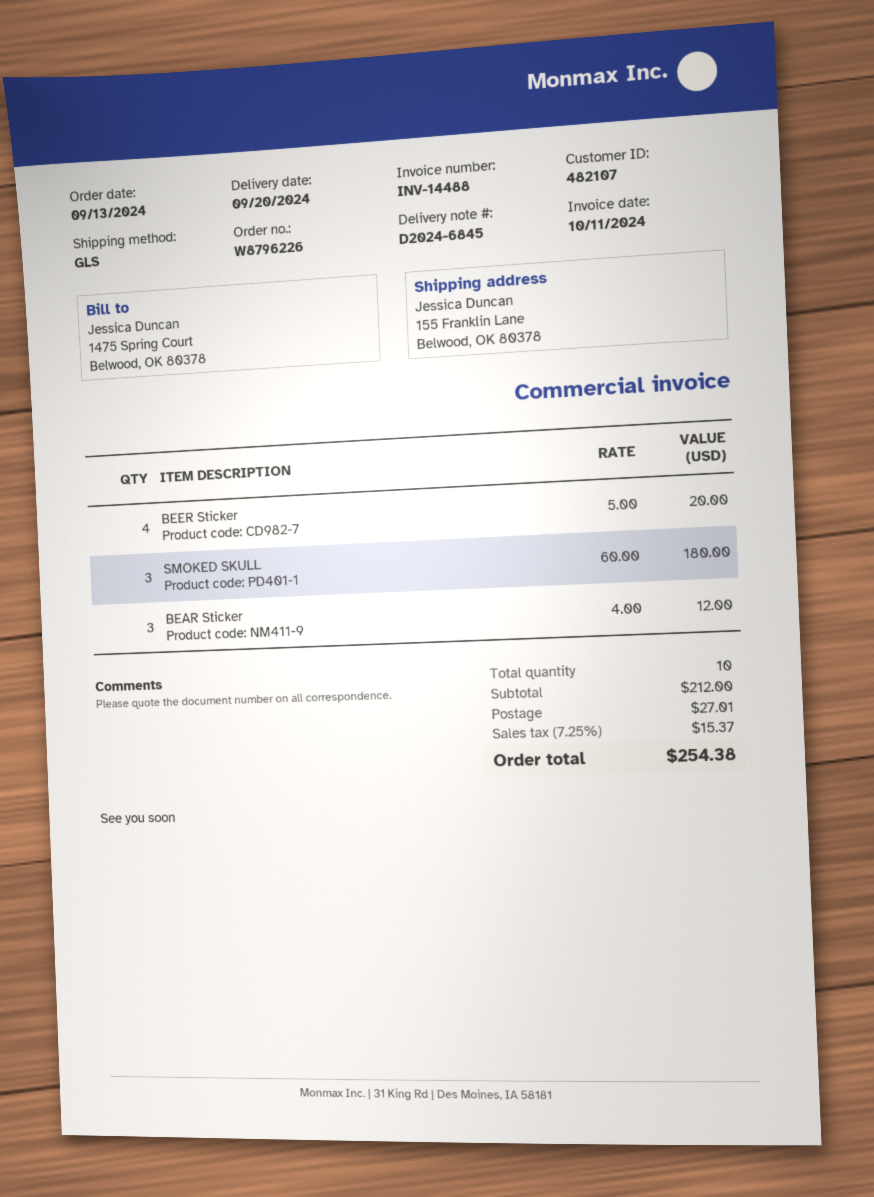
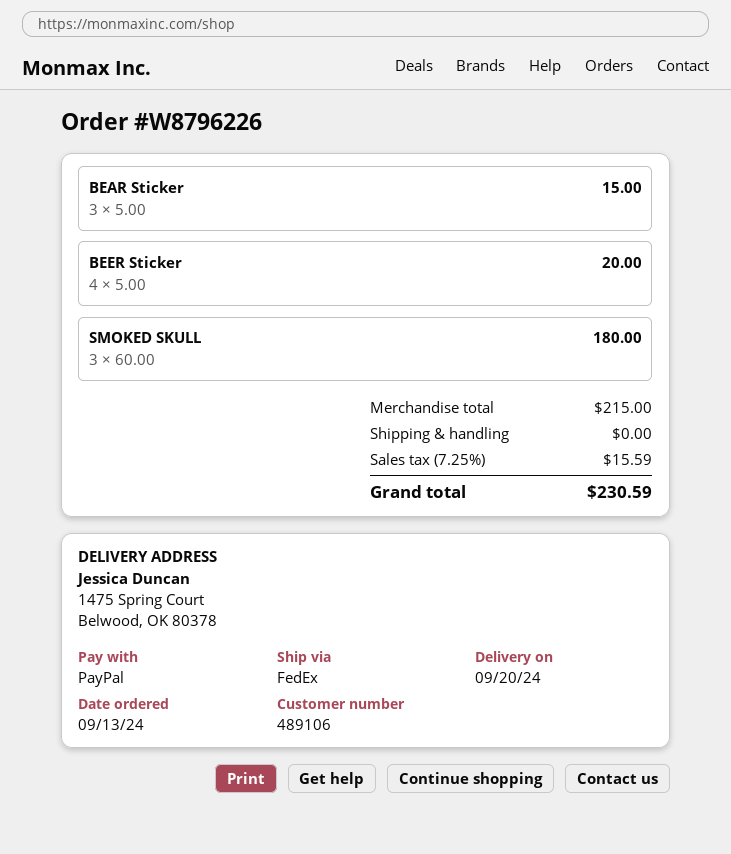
customer number: 482107 -> 489106
shipping method: GLS -> FedEx
ship to: 155 Franklin Lane, Belwood, OK 80378 -> 1475 Spring Court, Belwood, OK 80378
BEAR Sticker: 3 x 4.00 = 12.00 -> 3 x 5.00 = 15.00
subtotal: 212.00 -> 215.00
shipping: 27.01 -> 0.00
tax: 7.25% = 15.37 -> 7.25% = 15.59
total: 254.38 -> 230.59

